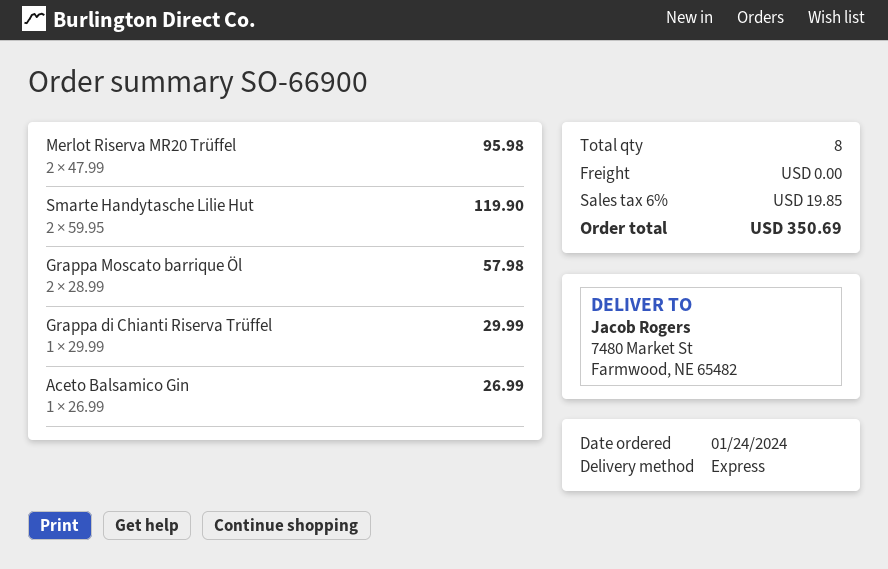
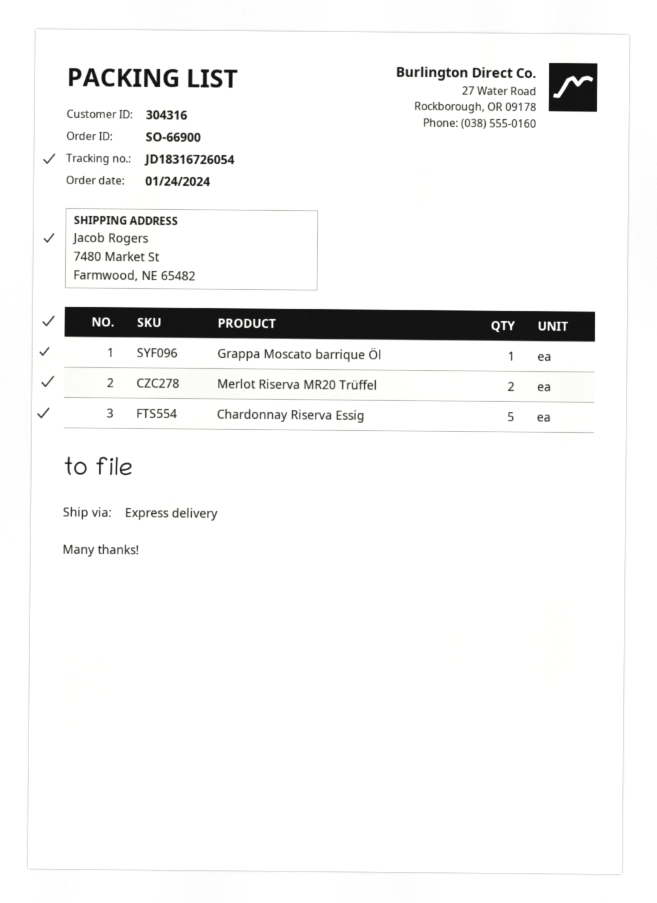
Smarte Handytasche Lilie Hut: 2 -> none
Grappa Moscato barrique Öl: 2 -> 1
Grappa di Chianti Riserva Trüffel: 1 -> none
Aceto Balsamico Gin: 1 -> none
Chardonnay Riserva Essig: none -> 5

